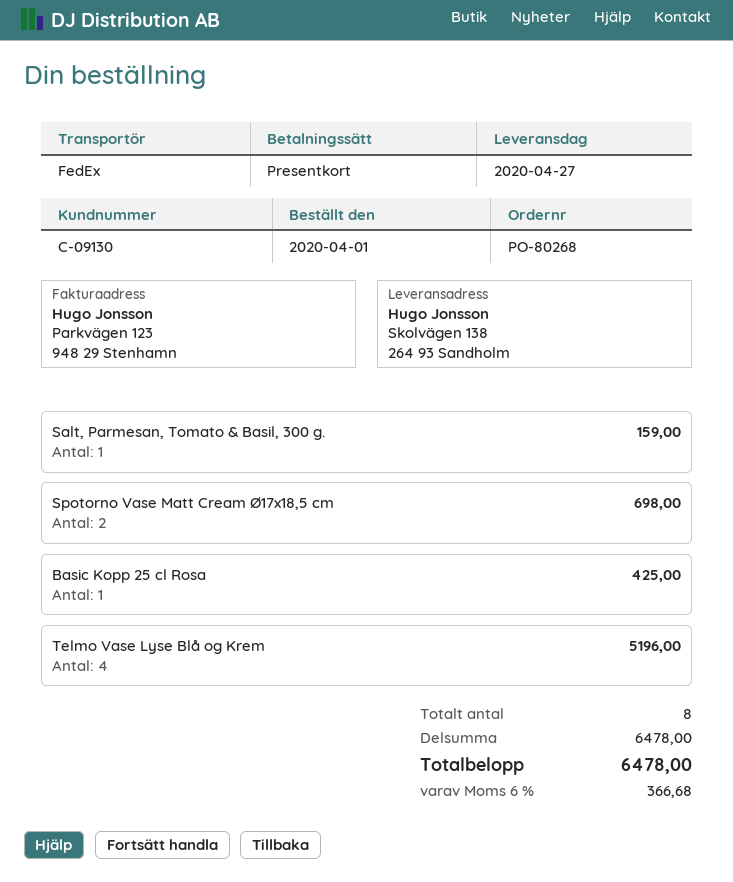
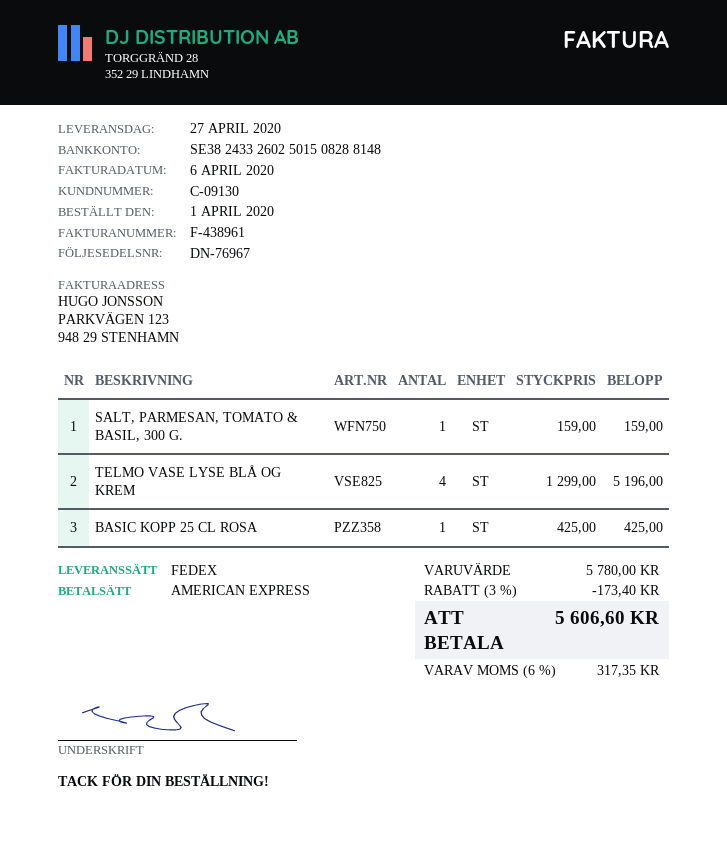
payment method: gift card -> American Express
Spotorno Vase Matt Cream Ø17x18,5 cm: 2 for 698.00 -> none
subtotal: 6478.00 -> 5780.00
discount: none -> 3% = 173.40
tax: 6% = 366.68 -> 6% = 317.35
total: 6478.00 -> 5606.60

